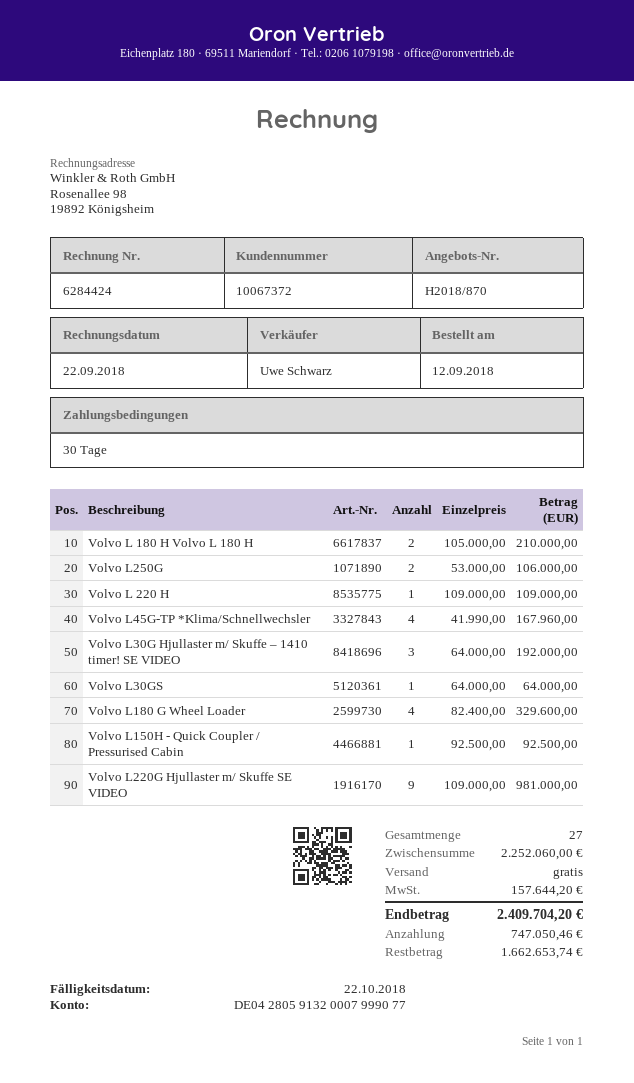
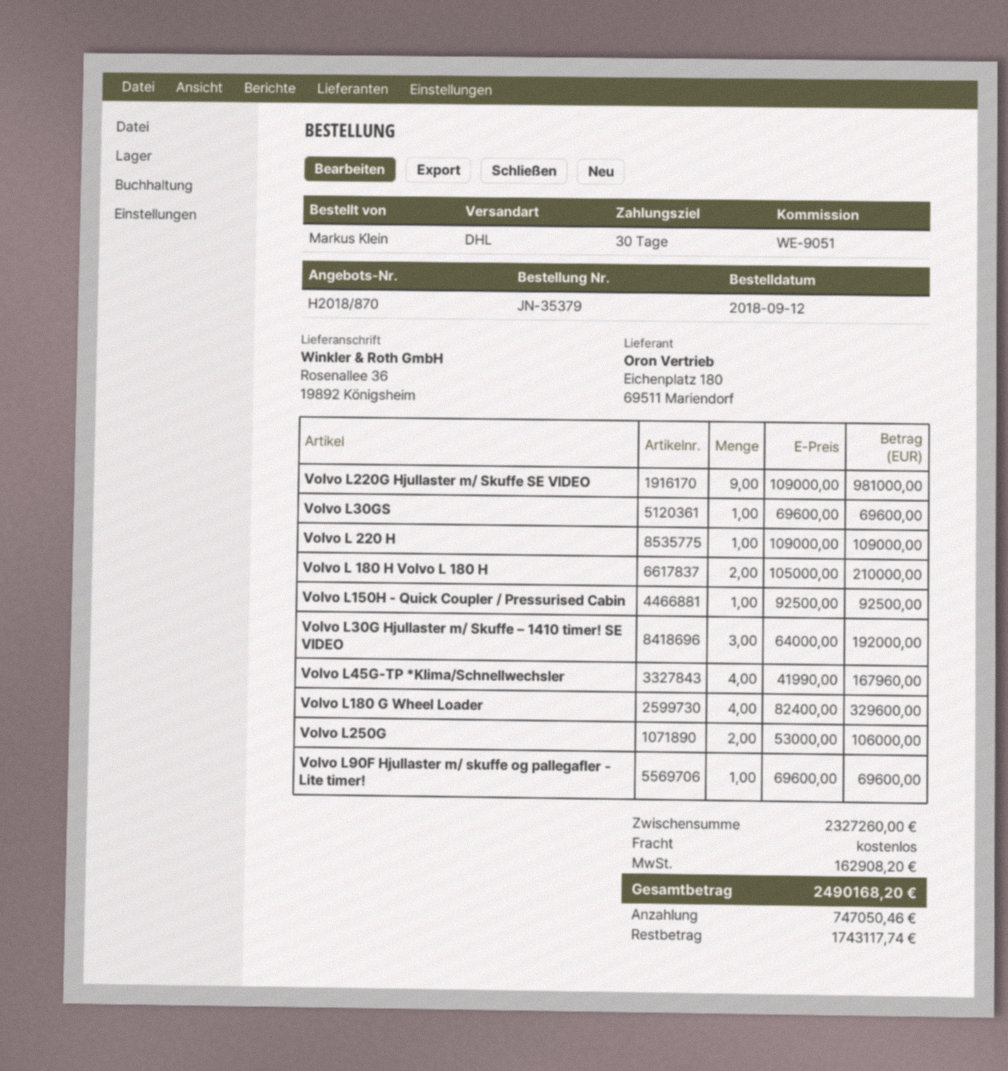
Volvo L30GS: 1 x 64000.00 = 64000.00 -> 1 x 69600.00 = 69600.00
Volvo L90F Hjullaster m/ skuffe og pallegafler - Lite timer!: none -> 1 x 69600.00 = 69600.00
subtotal: 2252060.00 -> 2327260.00
tax: 157644.20 -> 162908.20
total: 2409704.20 -> 2490168.20
balance: 1662653.74 -> 1743117.74

